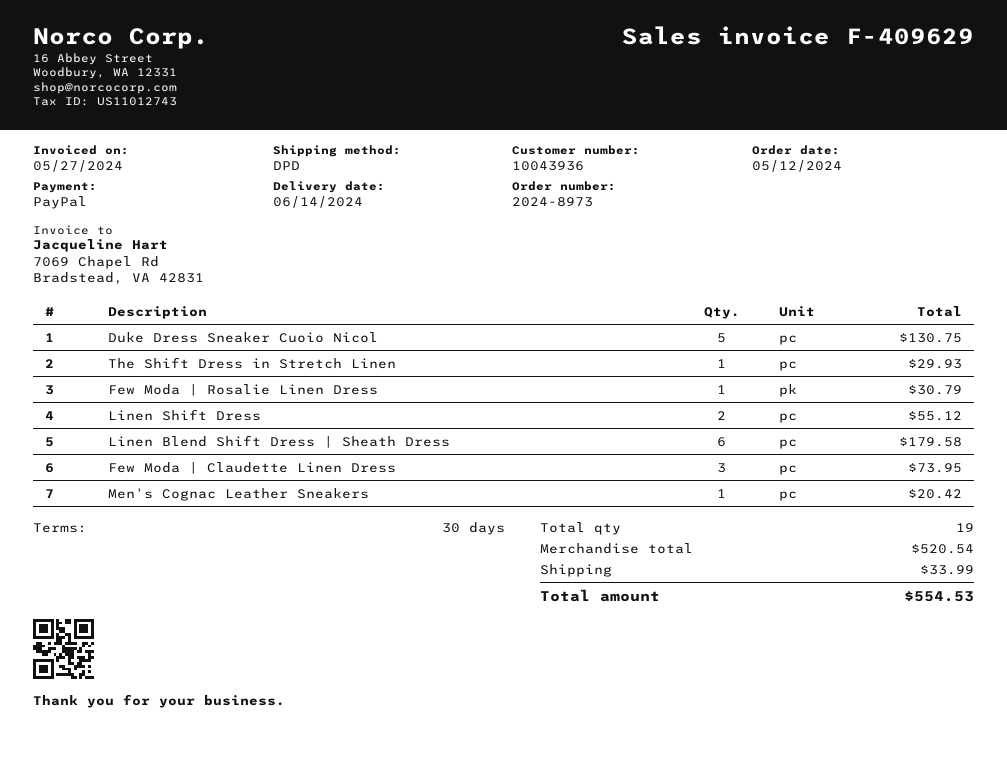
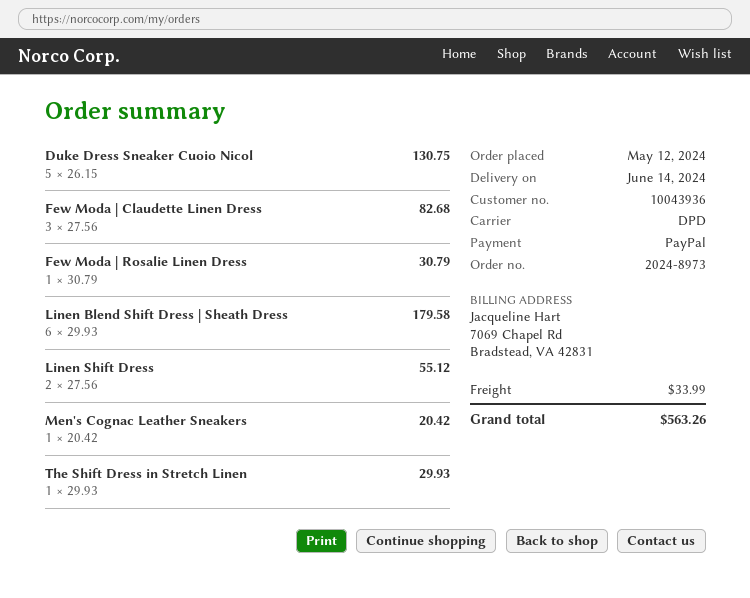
Few Moda | Claudette Linen Dress: 3 for 73.95 -> 3 for 82.68
total: 554.53 -> 563.26

